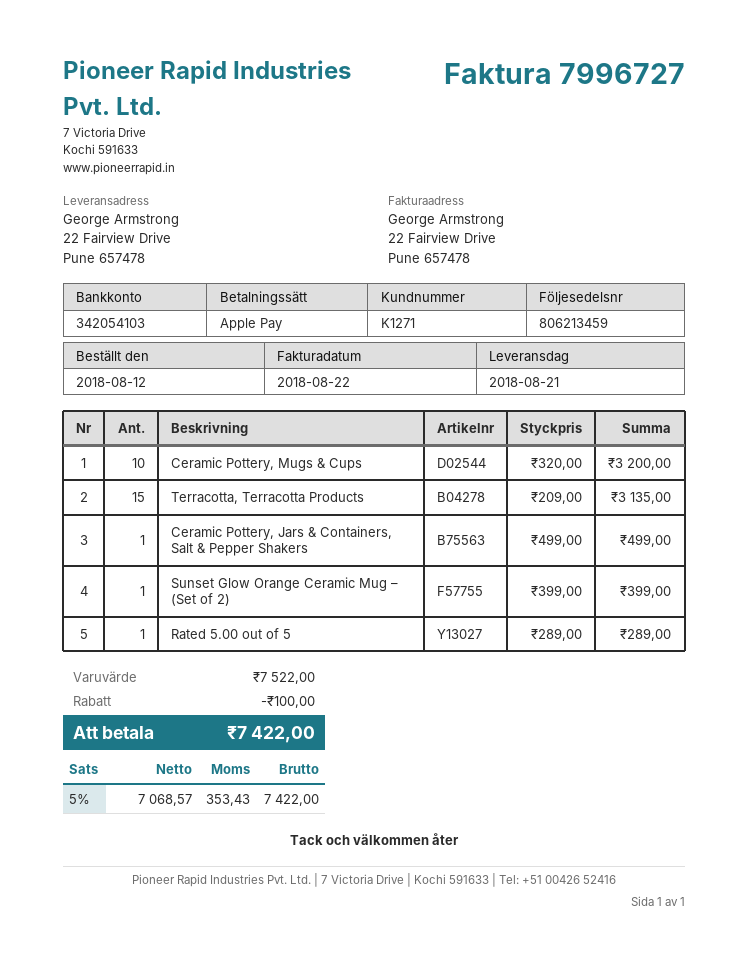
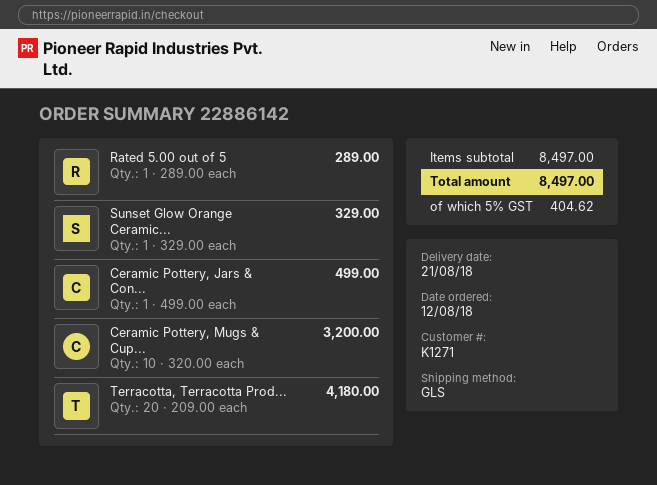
Terracotta, Terracotta Products: 15 x 209.00 = 3135.00 -> 20 x 209.00 = 4180.00
Sunset Glow Orange Ceramic Mug – (Set of 2): 1 x 399.00 = 399.00 -> 1 x 329.00 = 329.00
subtotal: 7522.00 -> 8497.00
discount: 100.00 -> none
tax: 5% = 353.43 -> 5% = 404.62
total: 7422.00 -> 8497.00

